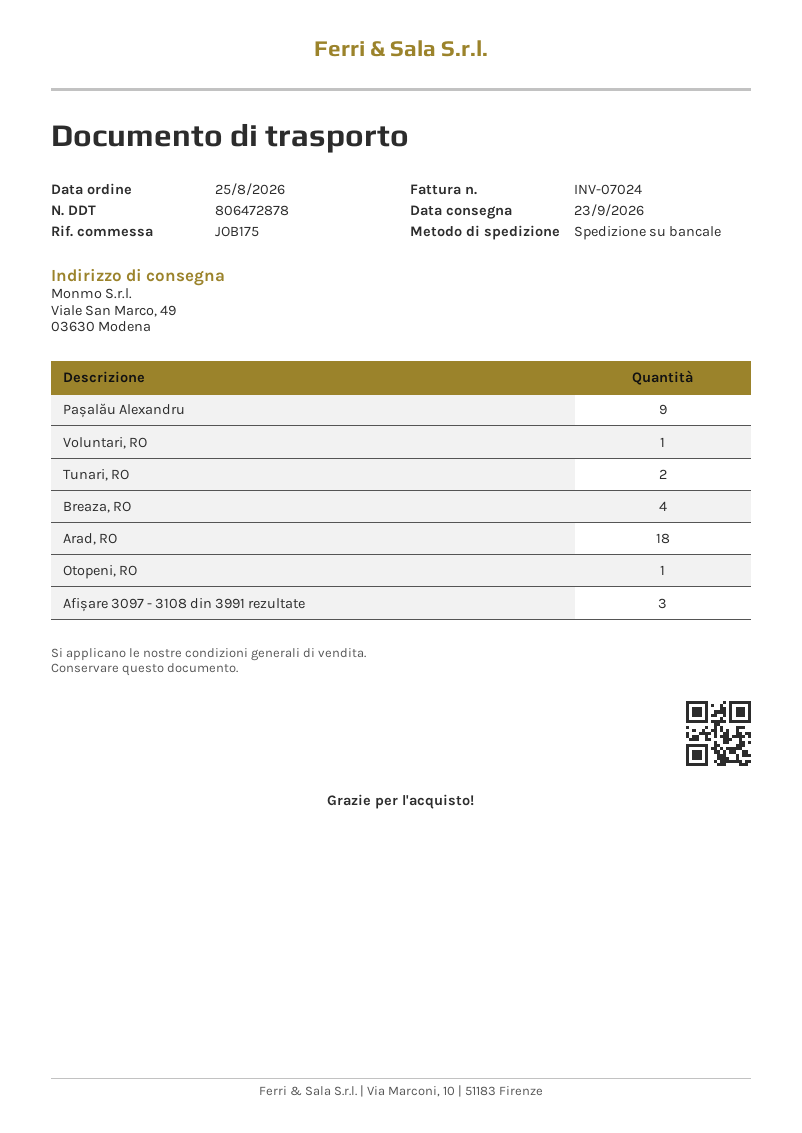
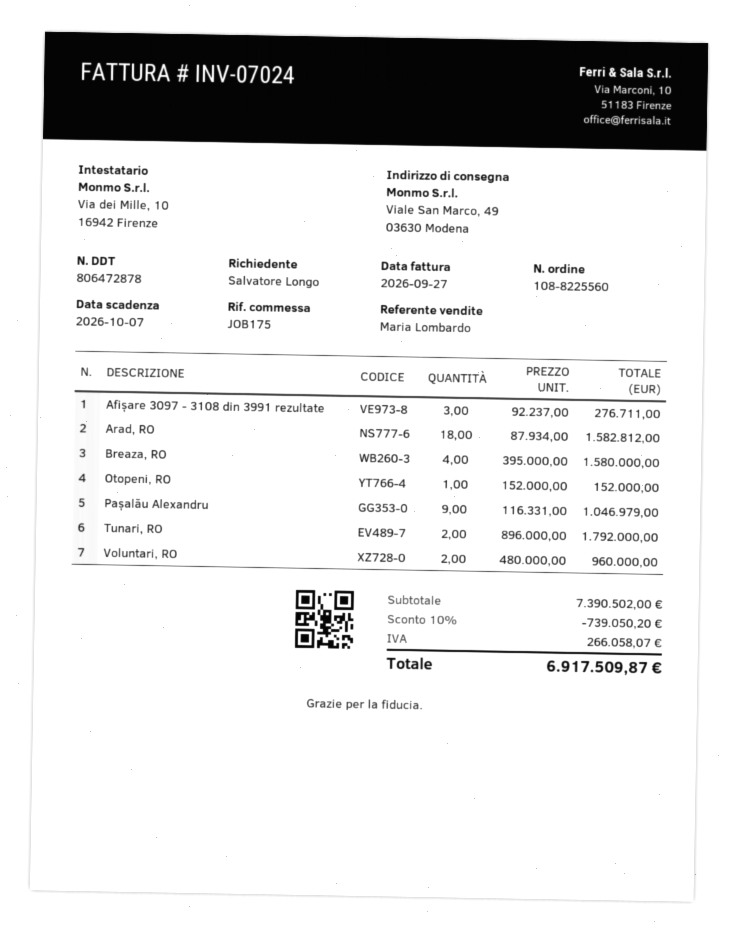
Voluntari, RO: 1 -> 2

